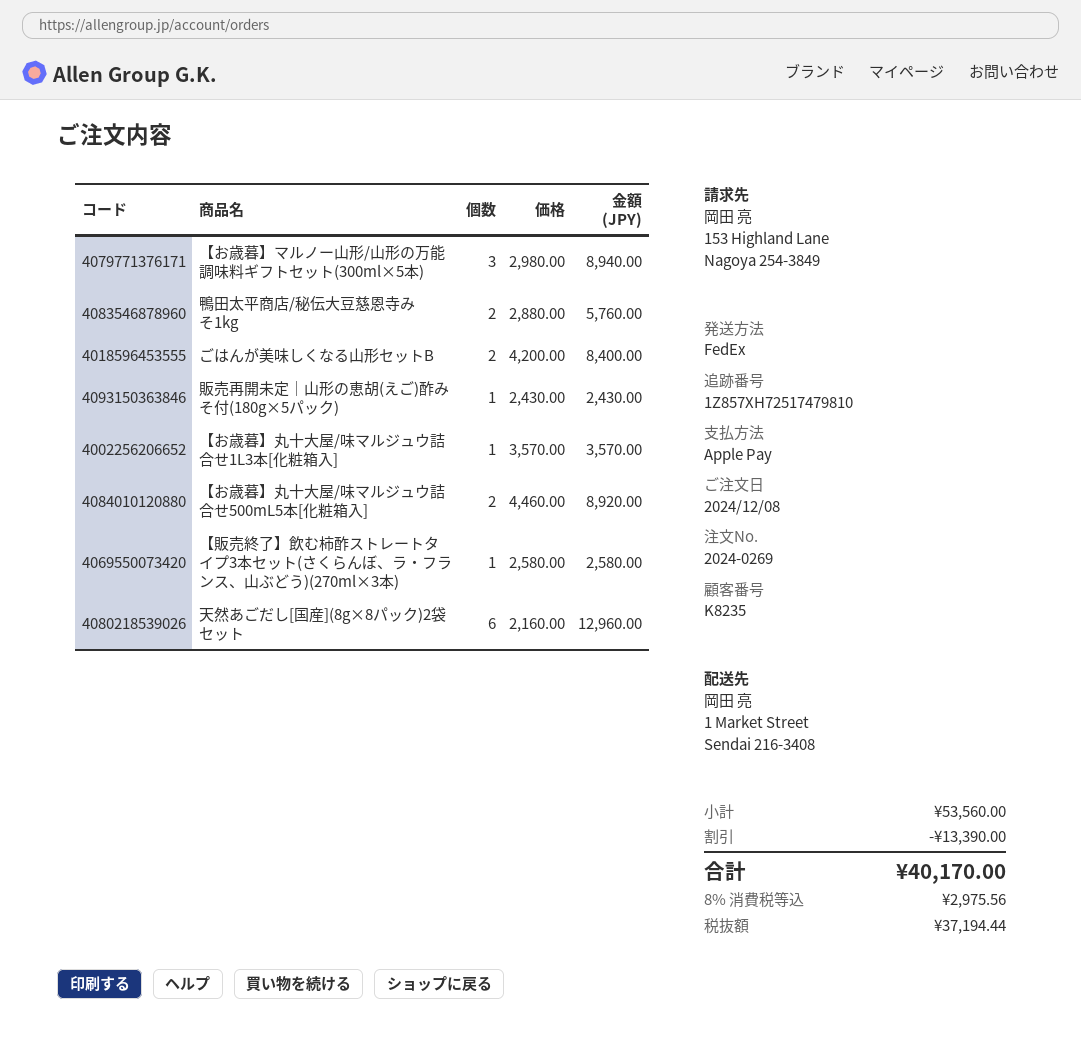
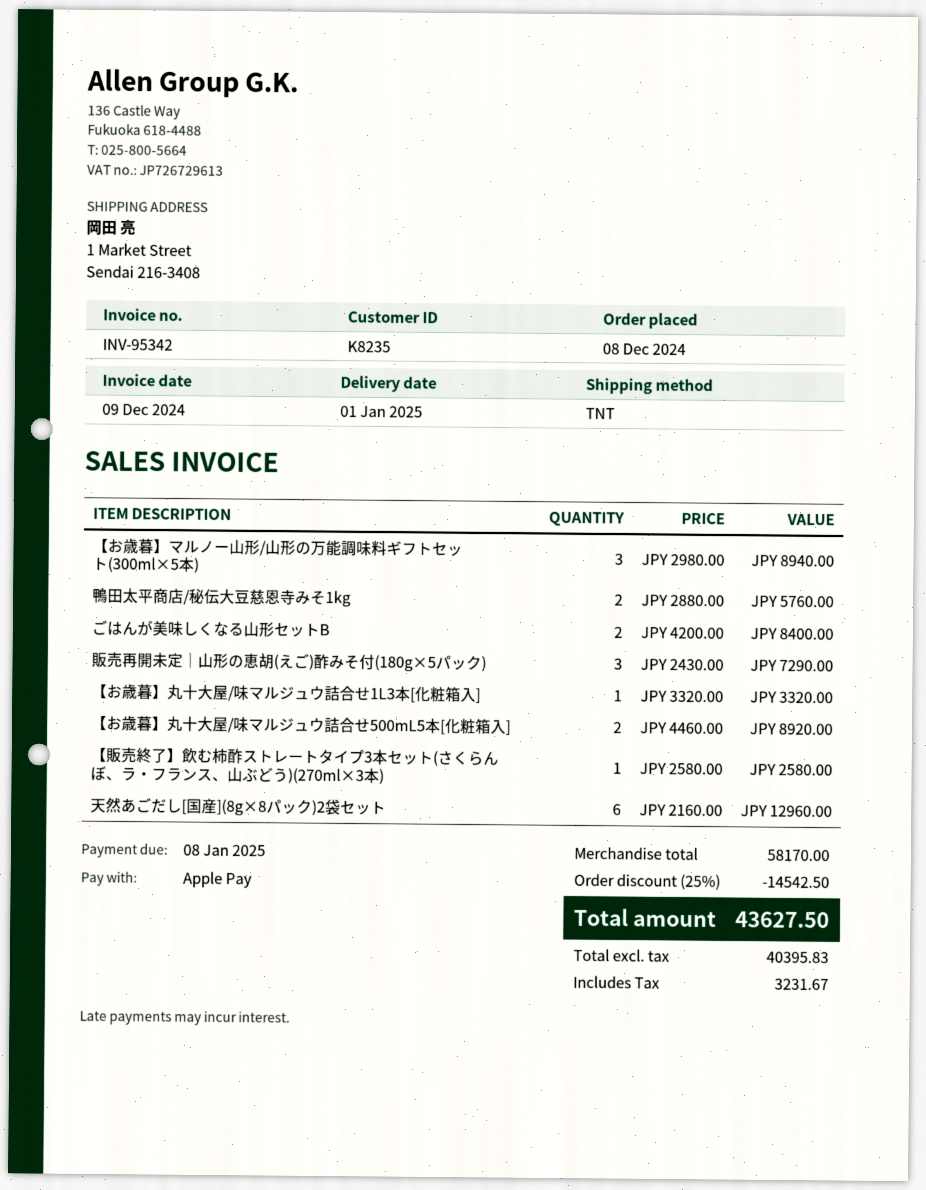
shipping method: FedEx -> TNT
販売再開未定│山形の恵胡(えご)酢みそ付(180g×5パック): 1 x 2430.00 = 2430.00 -> 3 x 2430.00 = 7290.00
【お歳暮】丸十大屋/味マルジュウ詰合せ1L3本[化粧箱入]: 1 x 3570.00 = 3570.00 -> 1 x 3320.00 = 3320.00
subtotal: 53560.00 -> 58170.00
discount: 13390.00 -> 14542.50
net: 37194.44 -> 40395.83
tax: 2975.56 -> 3231.67
total: 40170.00 -> 43627.50

